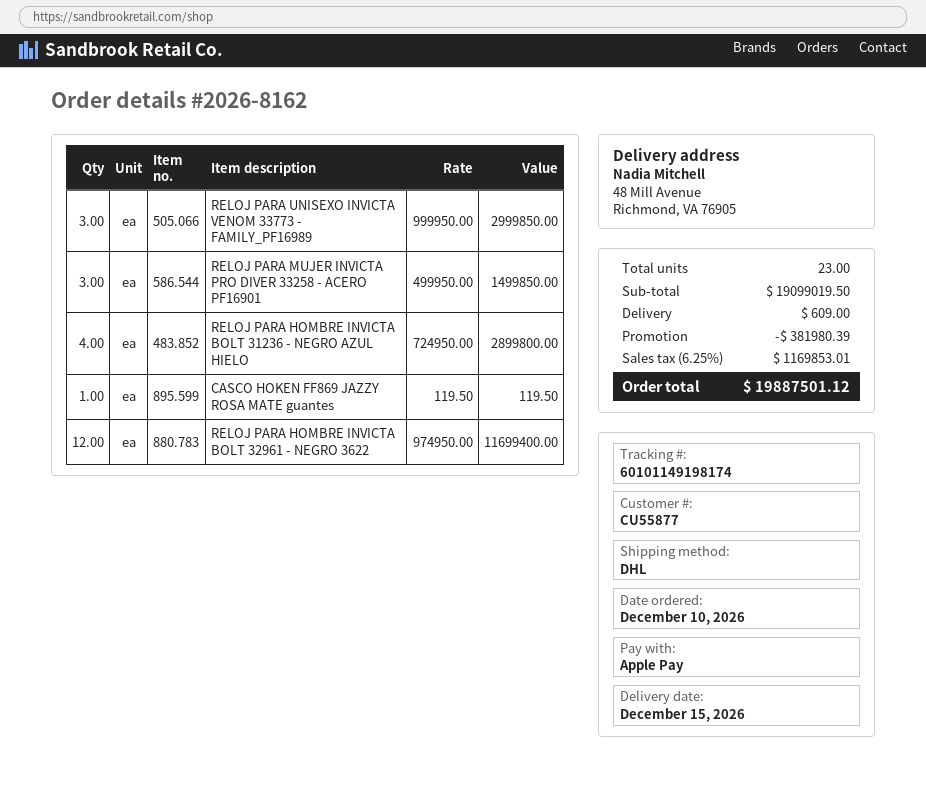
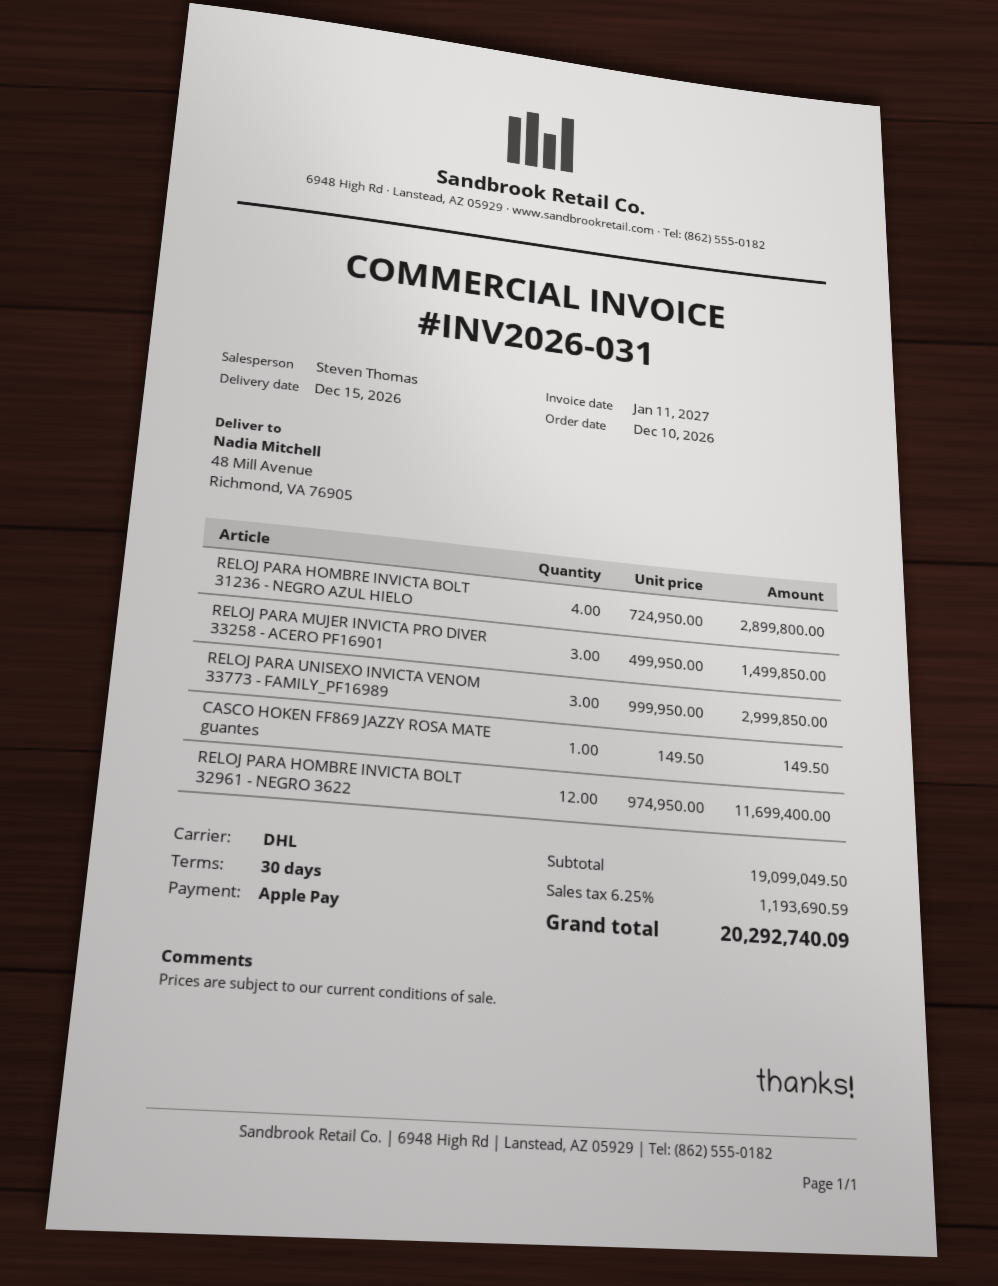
CASCO HOKEN FF869 JAZZY ROSA MATE guantes: 1 x 119.50 = 119.50 -> 1 x 149.50 = 149.50
subtotal: 19099019.50 -> 19099049.50
discount: 381980.39 -> none
shipping: 609.00 -> none
tax: 6.25% = 1169853.01 -> 6.25% = 1193690.59
total: 19887501.12 -> 20292740.09

